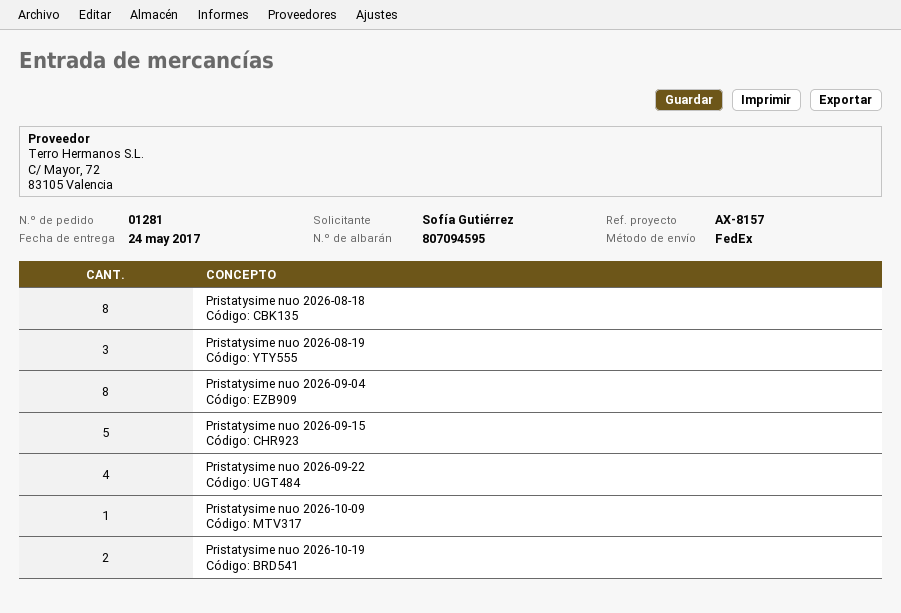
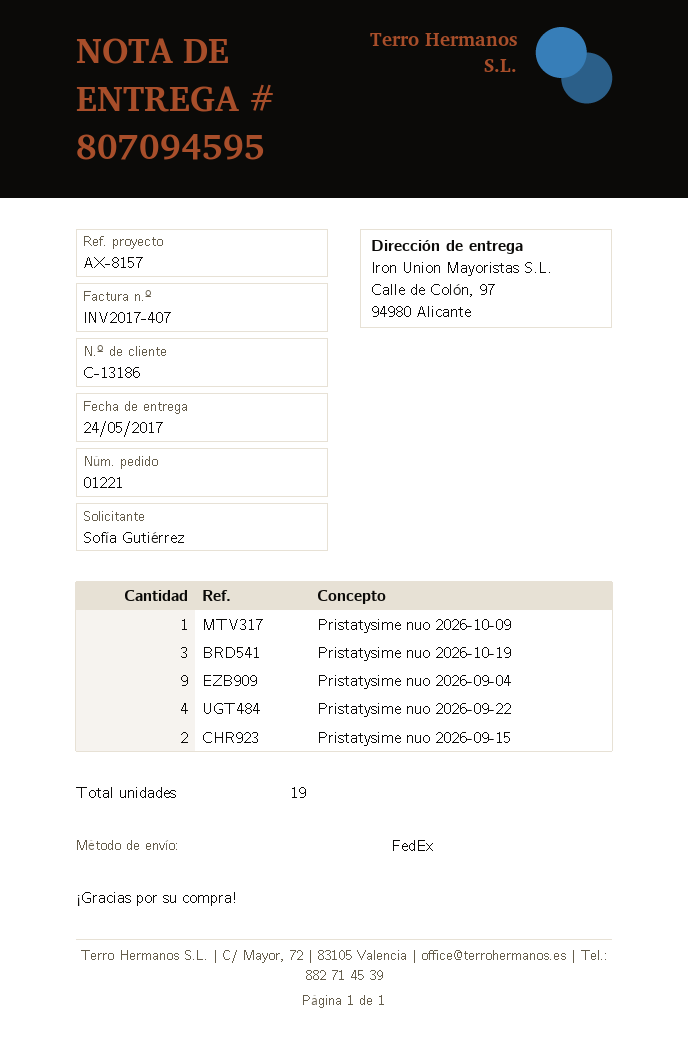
order number: 01281 -> 01221
Pristatysime nuo 2026‑08‑18: 8 -> none
Pristatysime nuo 2026‑08‑19: 3 -> none
Pristatysime nuo 2026‑09‑04: 8 -> 9
Pristatysime nuo 2026‑09‑15: 5 -> 2
Pristatysime nuo 2026‑10‑19: 2 -> 3

